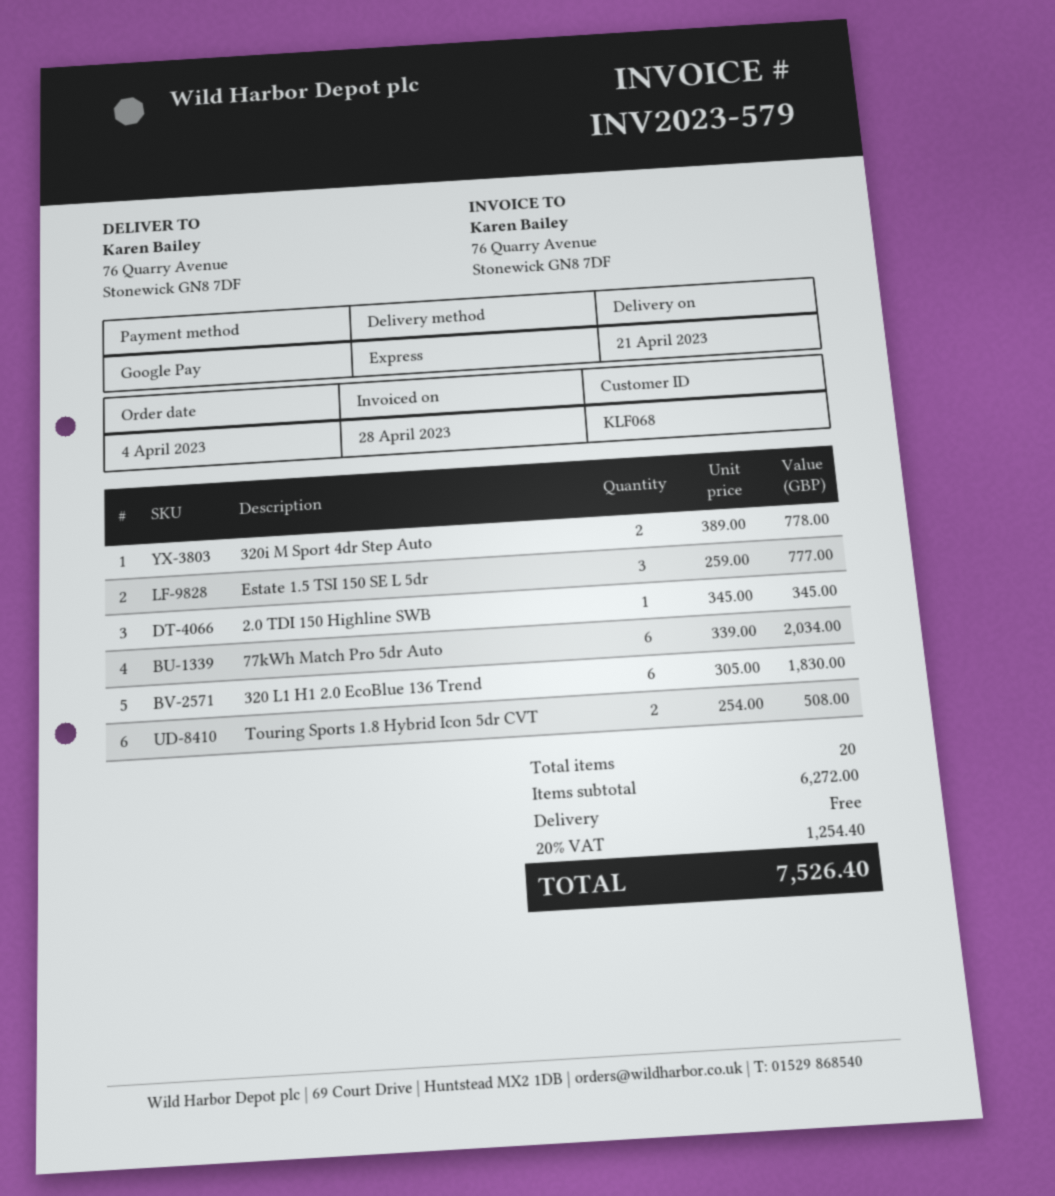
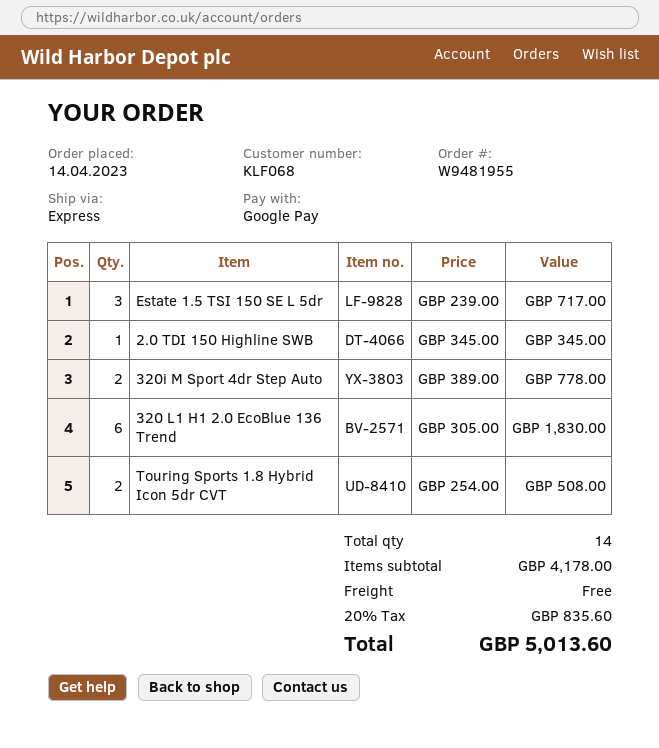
order date: 2023-04-04 -> 2023-04-14
Estate 1.5 TSI 150 SE L 5dr: 3 x 259.00 = 777.00 -> 3 x 239.00 = 717.00
77kWh Match Pro 5dr Auto: 6 x 339.00 = 2034.00 -> none
total quantity: 20 -> 14
subtotal: 6272.00 -> 4178.00
tax: 20% = 1254.40 -> 20% = 835.60
total: 7526.40 -> 5013.60

